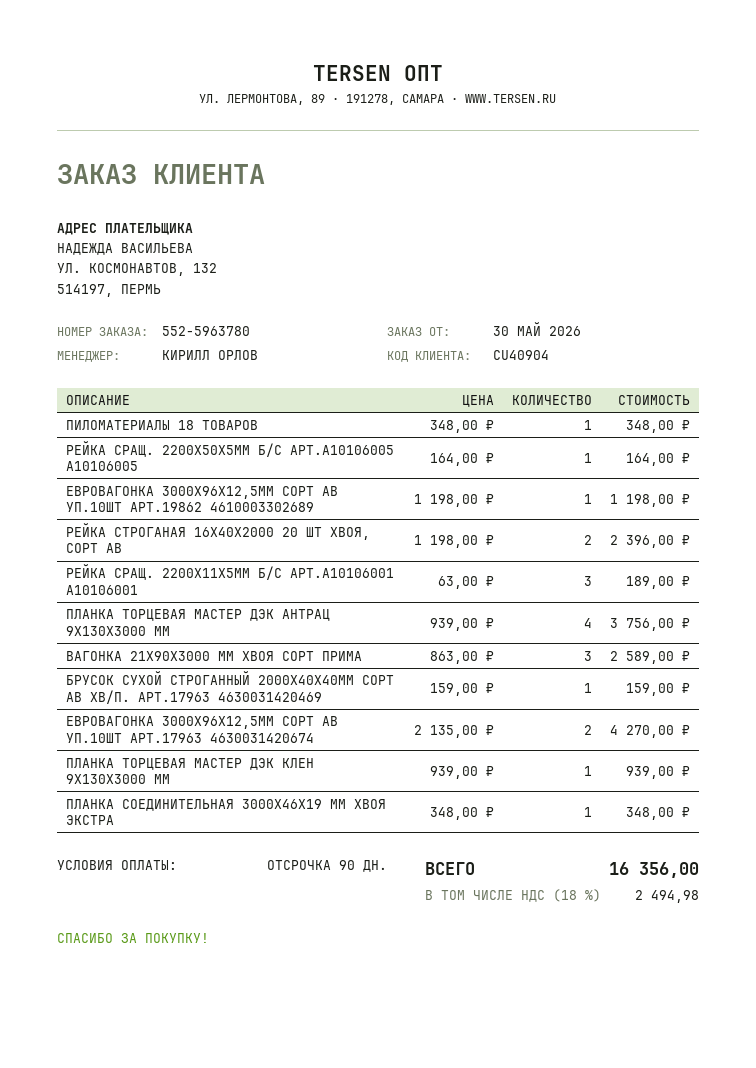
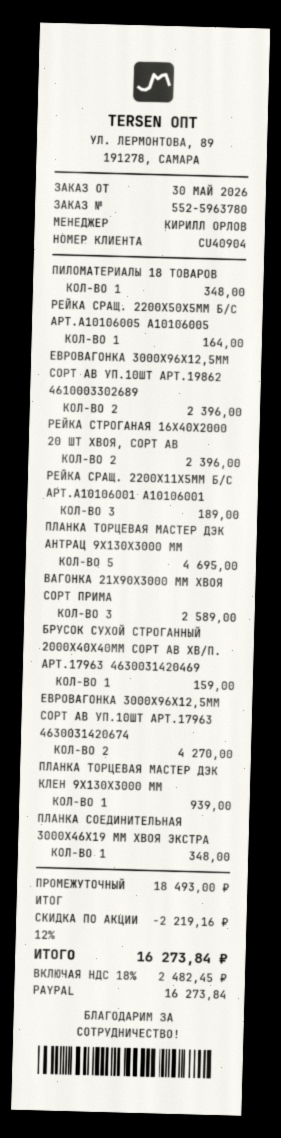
ЕВРОВАГОНКА 3000Х96Х12,5ММ СОРТ АВ УП.10ШТ АРТ.19862 4610003302689: 1 for 1198.00 -> 2 for 2396.00
ПЛАНКА ТОРЦЕВАЯ МАСТЕР ДЭК АНТРАЦ 9Х130Х3000 ММ: 4 for 3756.00 -> 5 for 4695.00
discount: none -> 12% = 2219.16
tax: 18% = 2494.98 -> 18% = 2482.45
total: 16356.00 -> 16273.84

